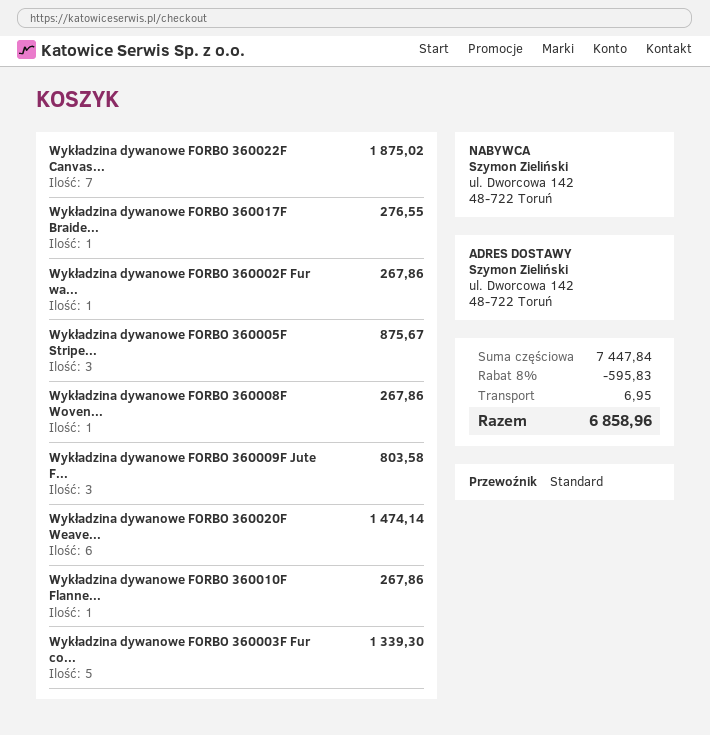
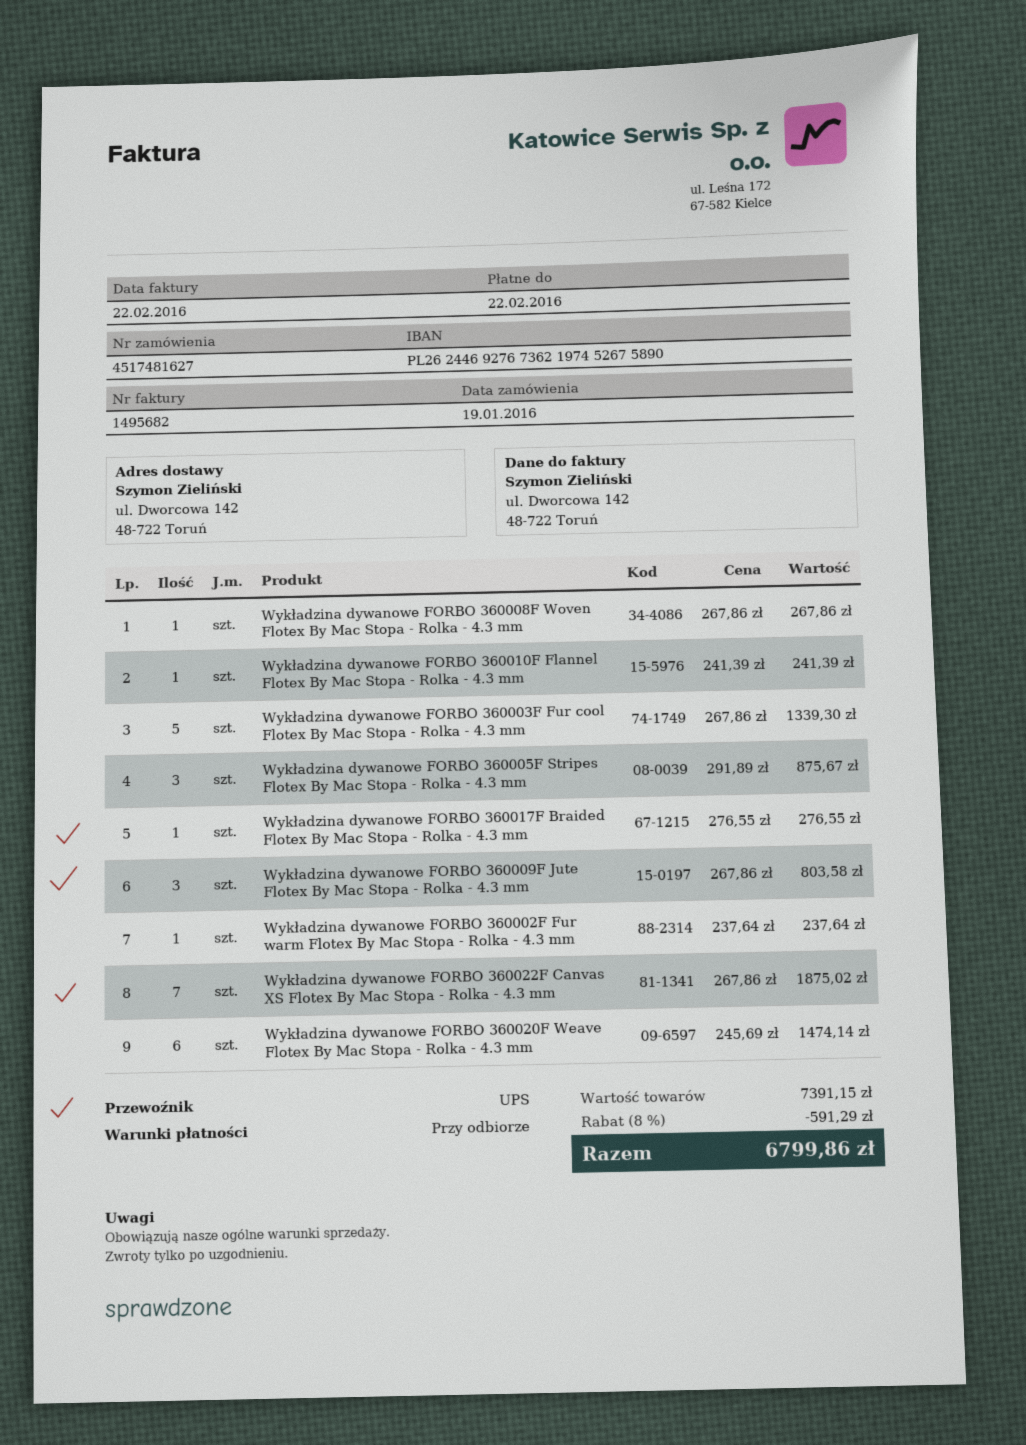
shipping method: standard -> UPS
Wykładzina dywanowe FORBO 360002F Fur wa...: 1 for 267.86 -> 1 for 237.64
Wykładzina dywanowe FORBO 360010F Flanne...: 1 for 267.86 -> 1 for 241.39
subtotal: 7447.84 -> 7391.15
discount: 8% = 595.83 -> 8% = 591.29
shipping: 6.95 -> none
total: 6858.96 -> 6799.86

